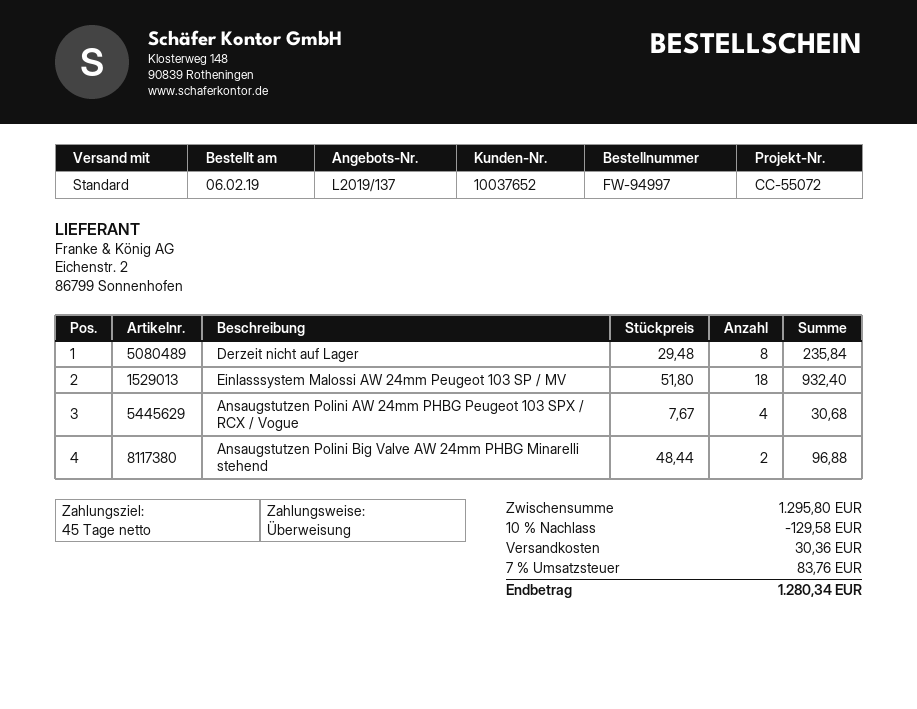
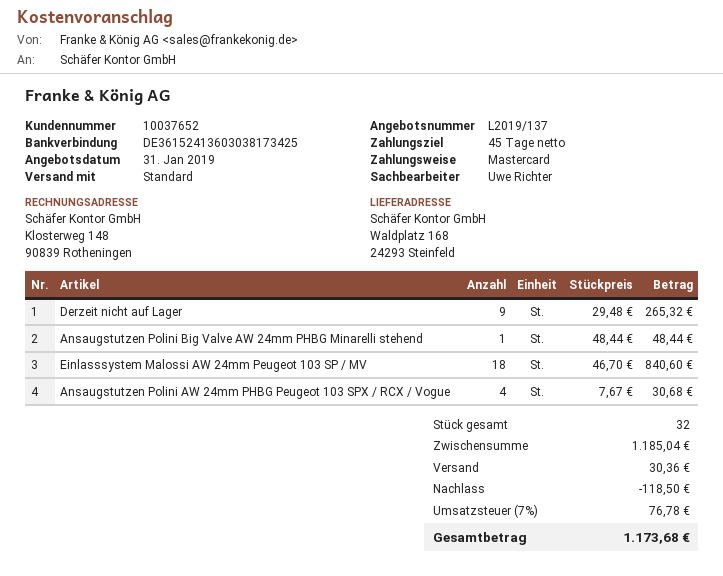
payment method: bank transfer -> Mastercard
Derzeit nicht auf Lager: 8 x 29.48 = 235.84 -> 9 x 29.48 = 265.32
Einlasssystem Malossi AW 24mm Peugeot 103 SP / MV: 18 x 51.80 = 932.40 -> 18 x 46.70 = 840.60
Ansaugstutzen Polini Big Valve AW 24mm PHBG Minarelli stehend: 2 x 48.44 = 96.88 -> 1 x 48.44 = 48.44
subtotal: 1295.80 -> 1185.04
discount: 129.58 -> 118.50
tax: 7% = 83.76 -> 7% = 76.78
total: 1280.34 -> 1173.68

